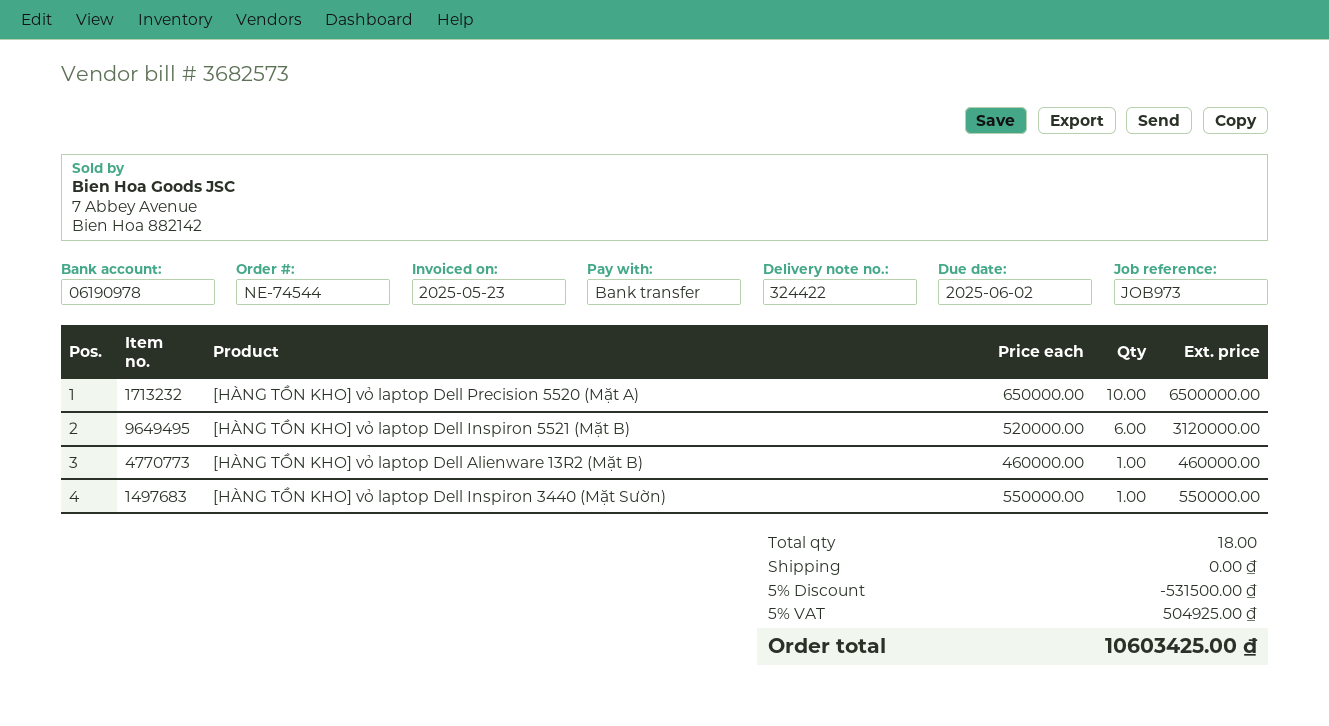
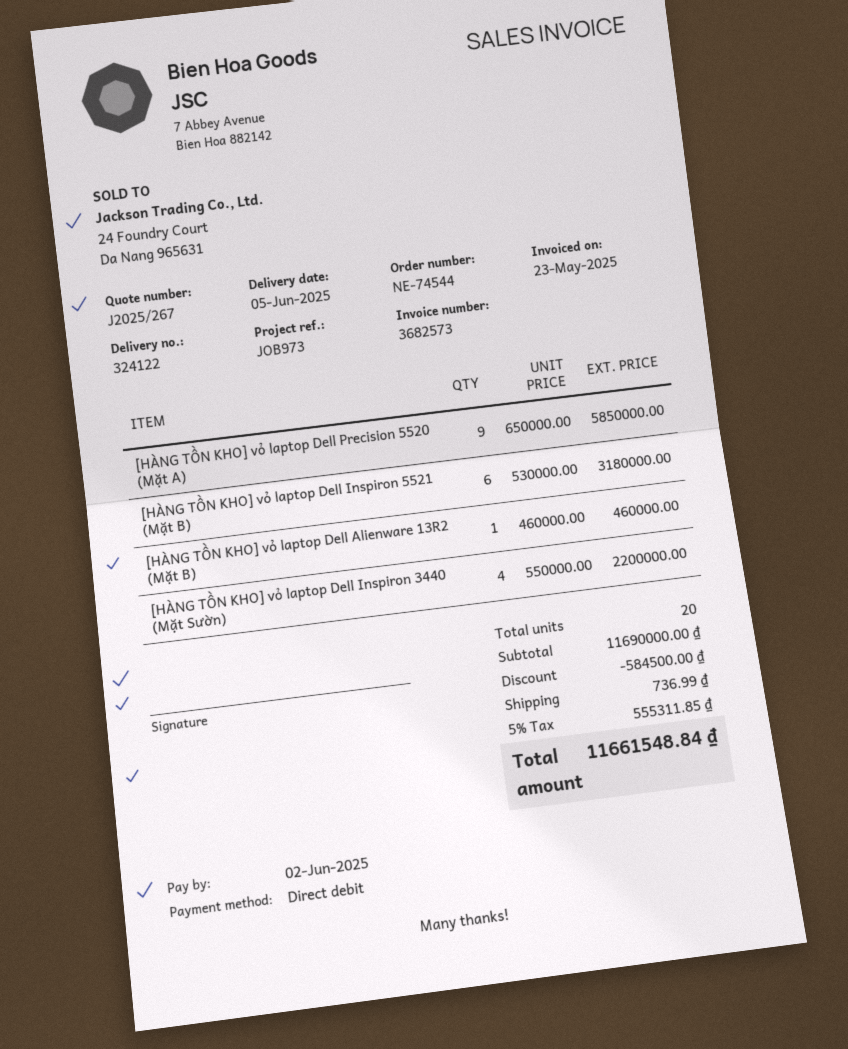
delivery note number: 324422 -> 324122
payment method: bank transfer -> direct debit
[HÀNG TỒN KHO] vỏ laptop Dell Precision 5520 (Mặt A): 10 x 650000.00 = 6500000.00 -> 9 x 650000.00 = 5850000.00
[HÀNG TỒN KHO] vỏ laptop Dell Inspiron 5521 (Mặt B): 6 x 520000.00 = 3120000.00 -> 6 x 530000.00 = 3180000.00
[HÀNG TỒN KHO] vỏ laptop Dell Inspiron 3440 (Mặt Sườn): 1 x 550000.00 = 550000.00 -> 4 x 550000.00 = 2200000.00
total quantity: 18 -> 20
discount: 531500.00 -> 584500.00
shipping: 0.00 -> 736.99
tax: 5% = 504925.00 -> 5% = 555311.85
total: 10603425.00 -> 11661548.84

